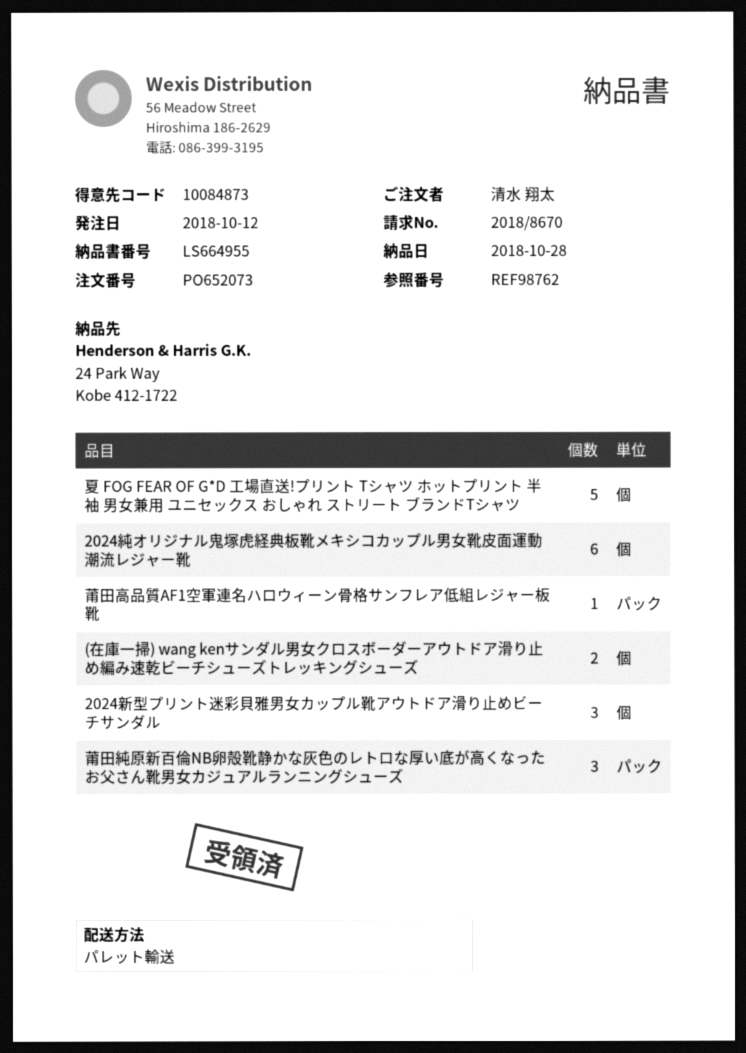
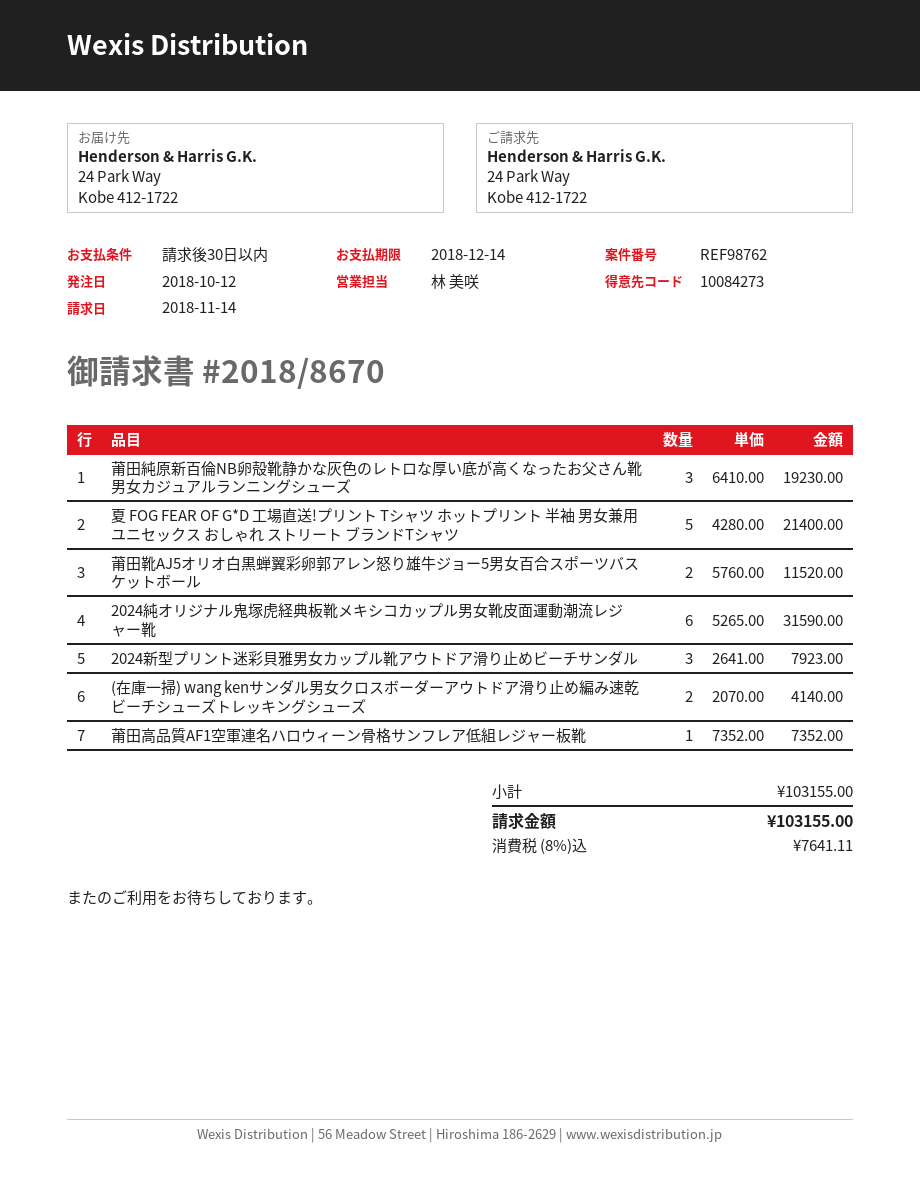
customer number: 10084873 -> 10084273
莆田靴AJ5オリオ白黒蝉翼彩卵郭アレン怒り雄牛ジョー5男女百合スポーツバスケットボール: none -> 2

